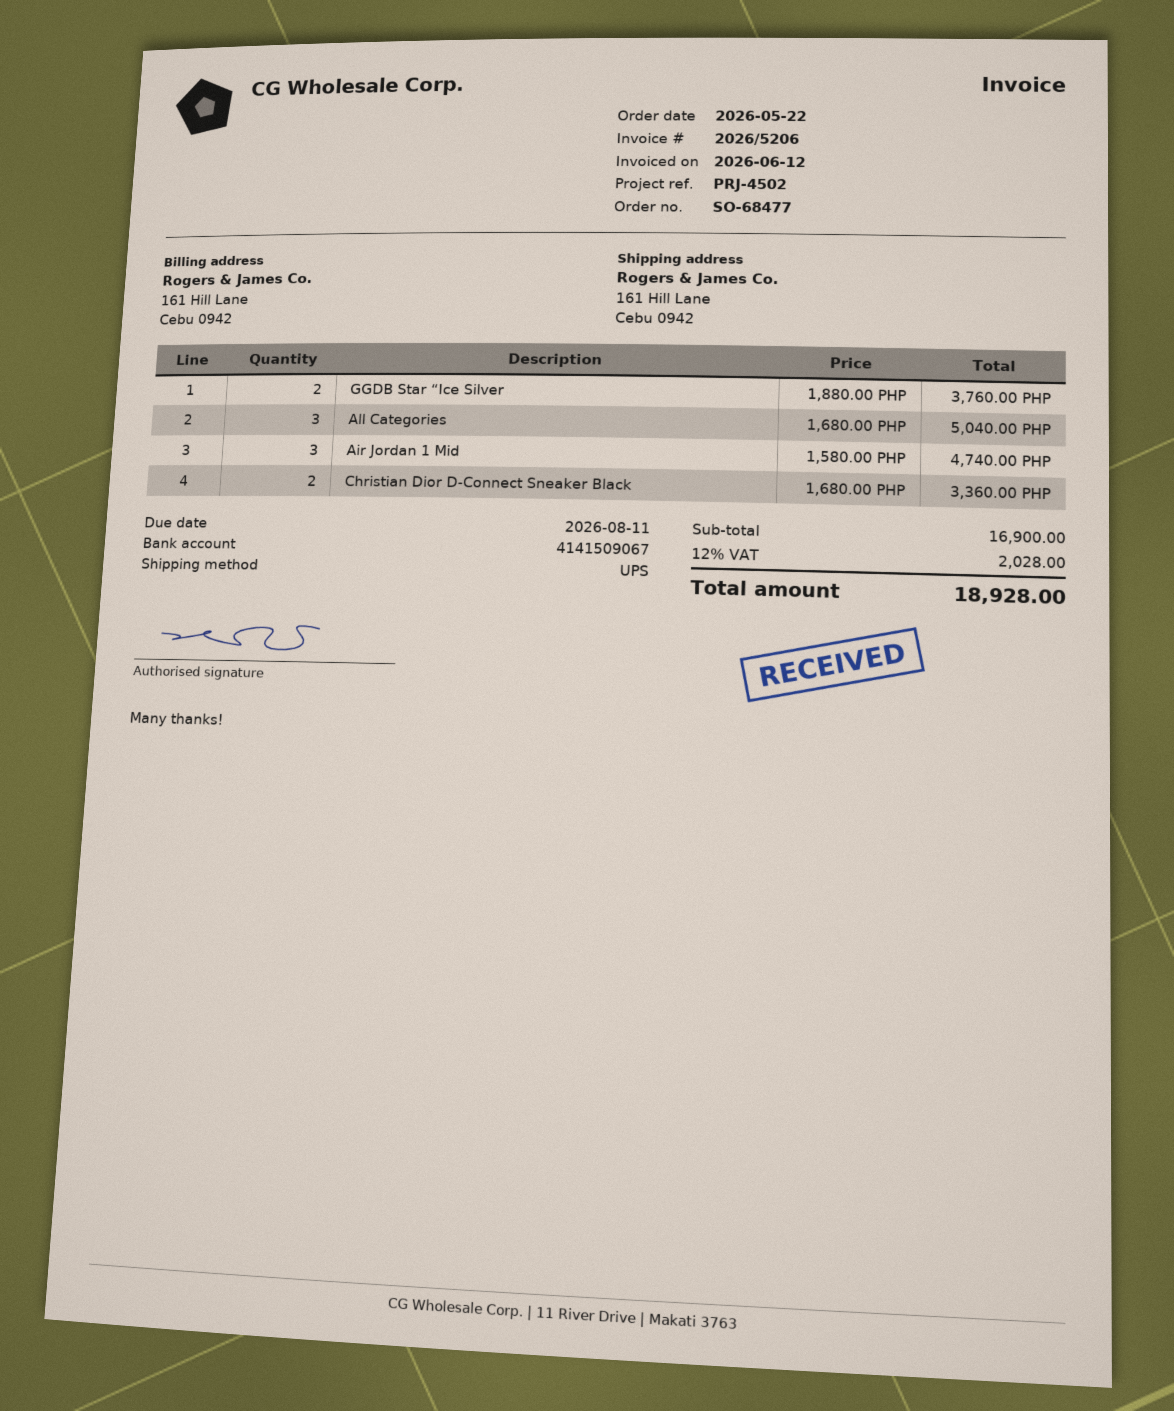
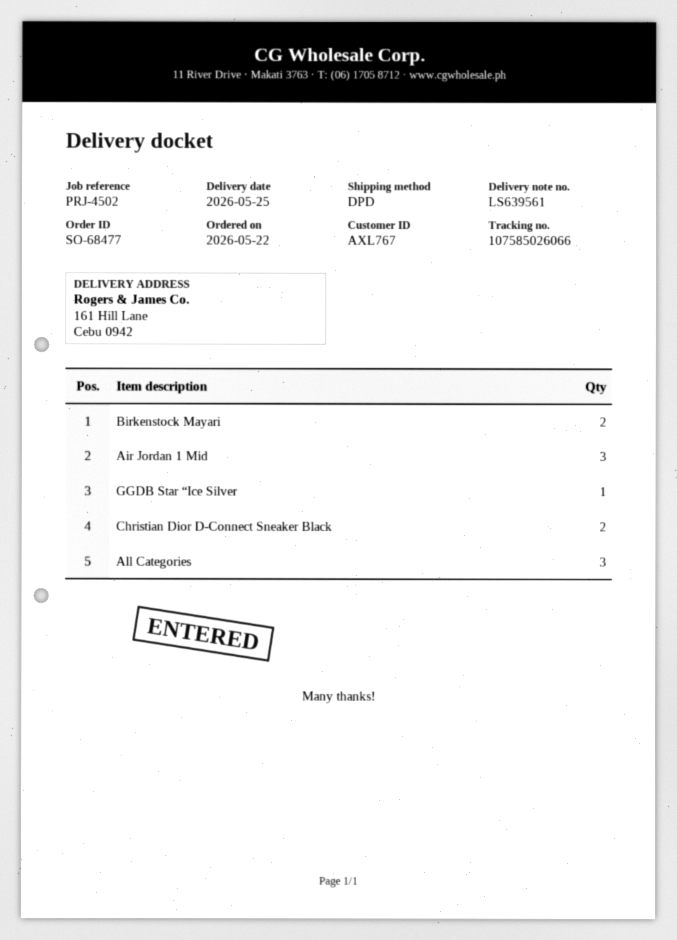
shipping method: UPS -> DPD
GGDB Star “Ice Silver: 2 -> 1
Birkenstock Mayari: none -> 2

